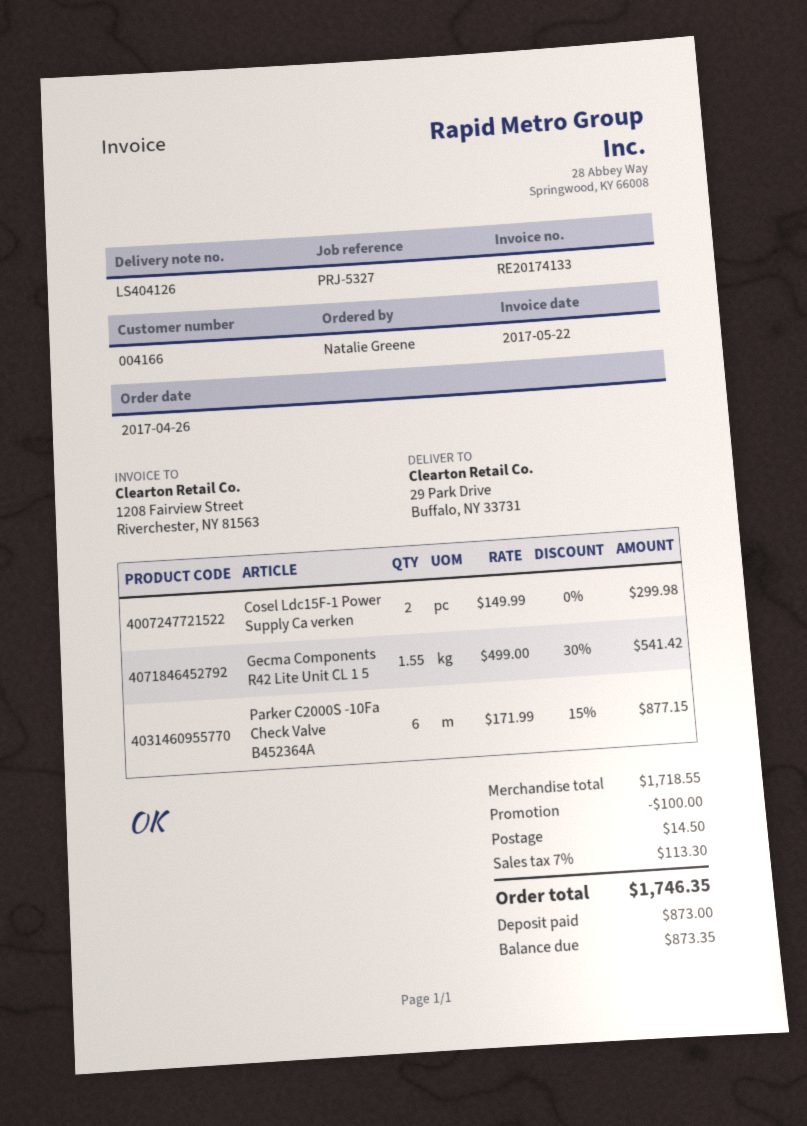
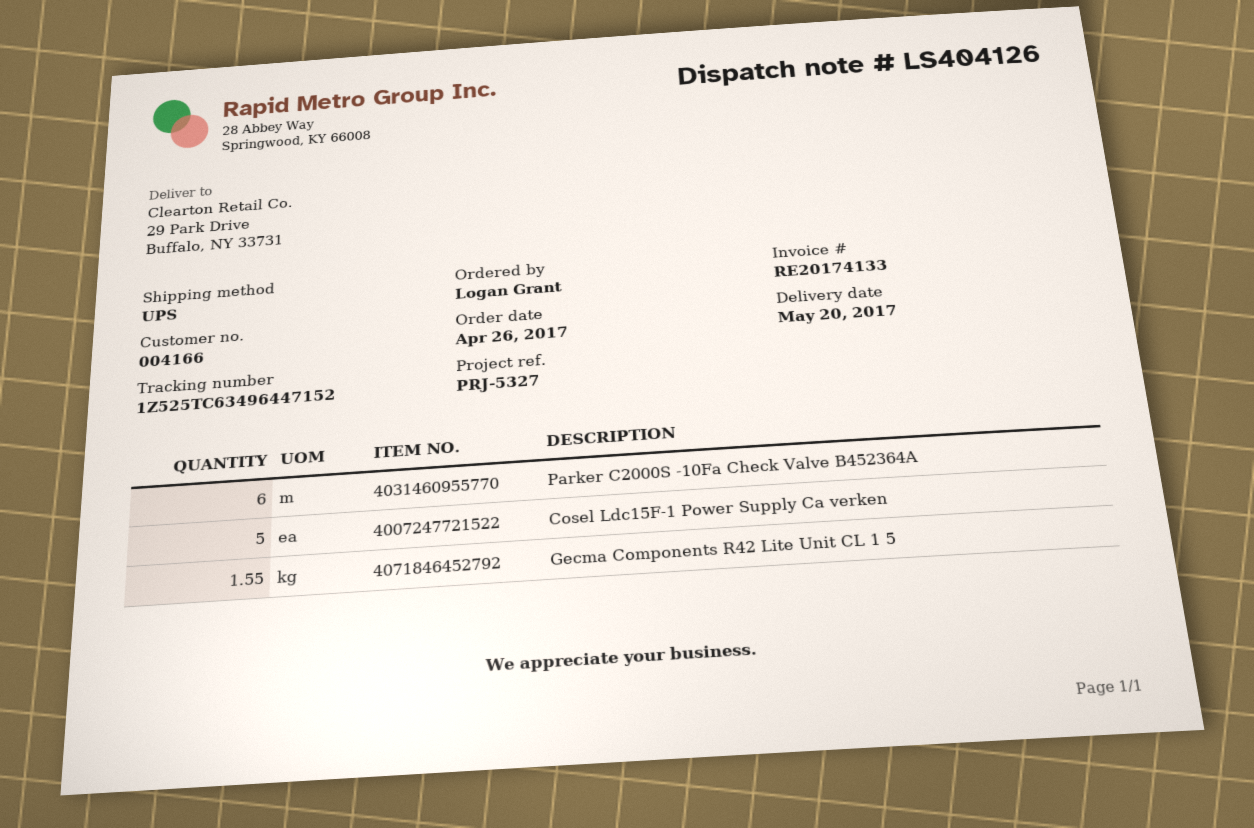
ordered by: Natalie Greene -> Logan Grant
Cosel Ldc15F-1 Power Supply Ca verken: 2 -> 5

